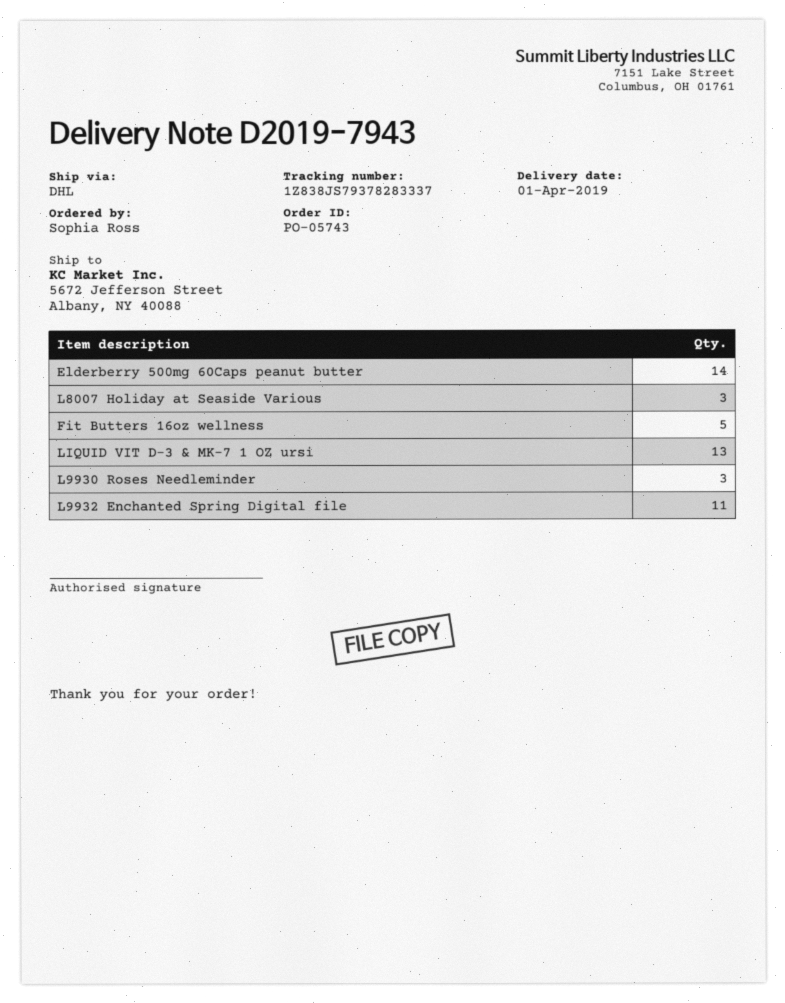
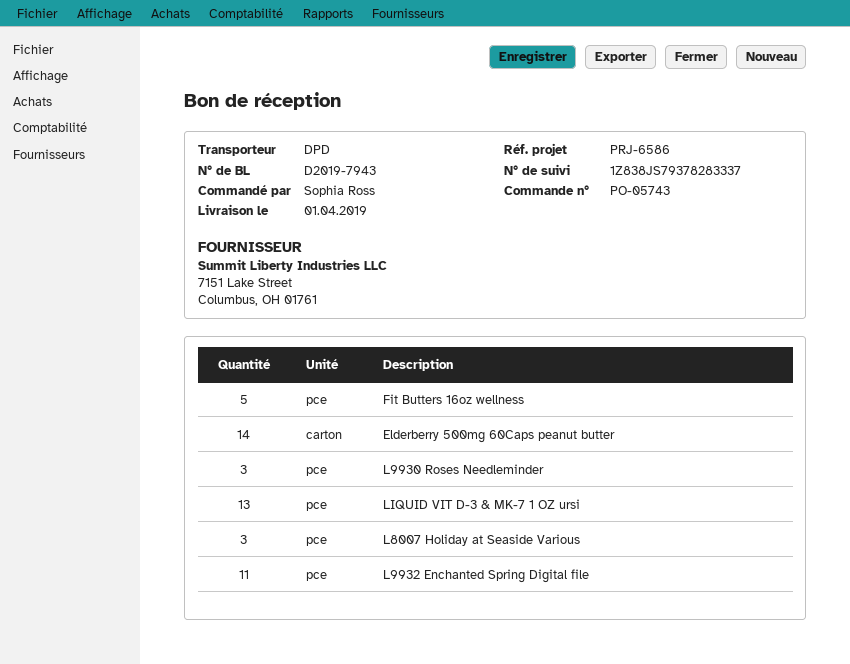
shipping method: DHL -> DPD

